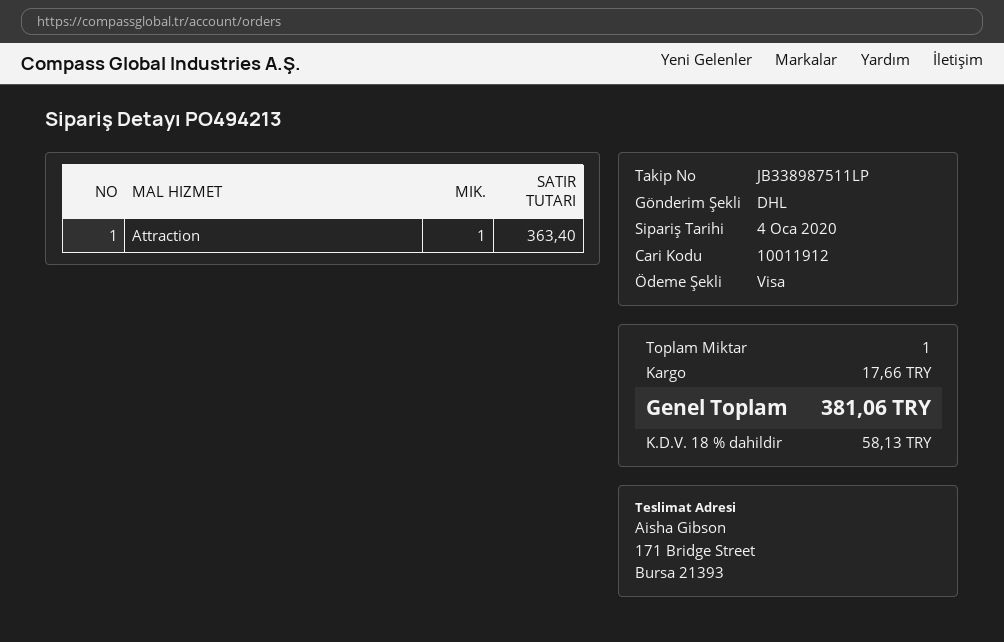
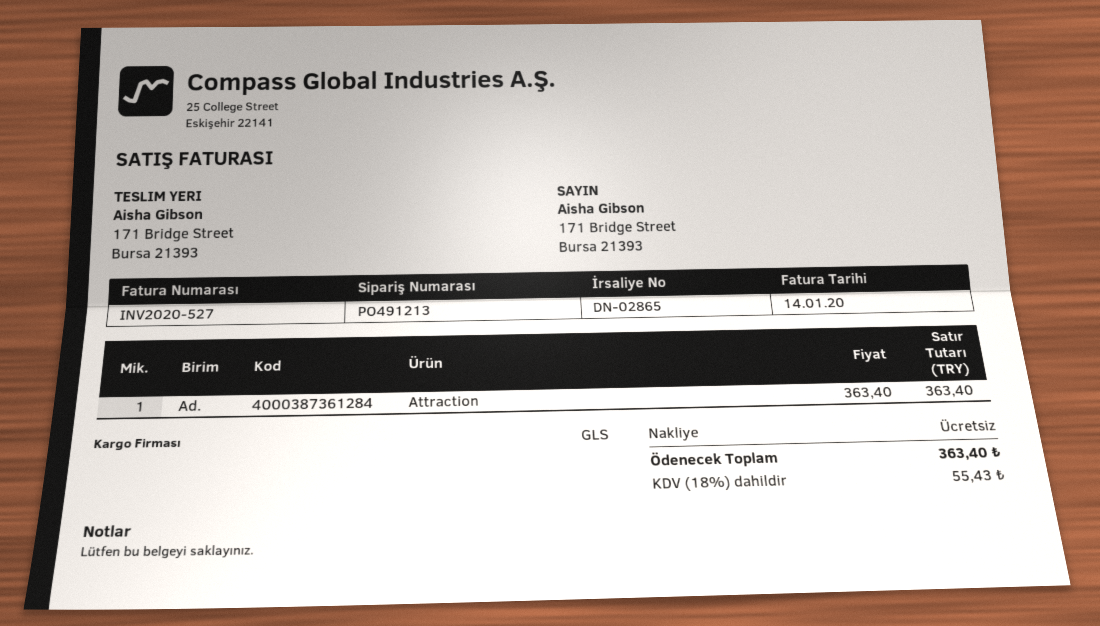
order number: PO494213 -> PO491213
shipping method: DHL -> GLS
shipping: 17.66 -> 0.00
tax: 18% = 58.13 -> 18% = 55.43
total: 381.06 -> 363.40

